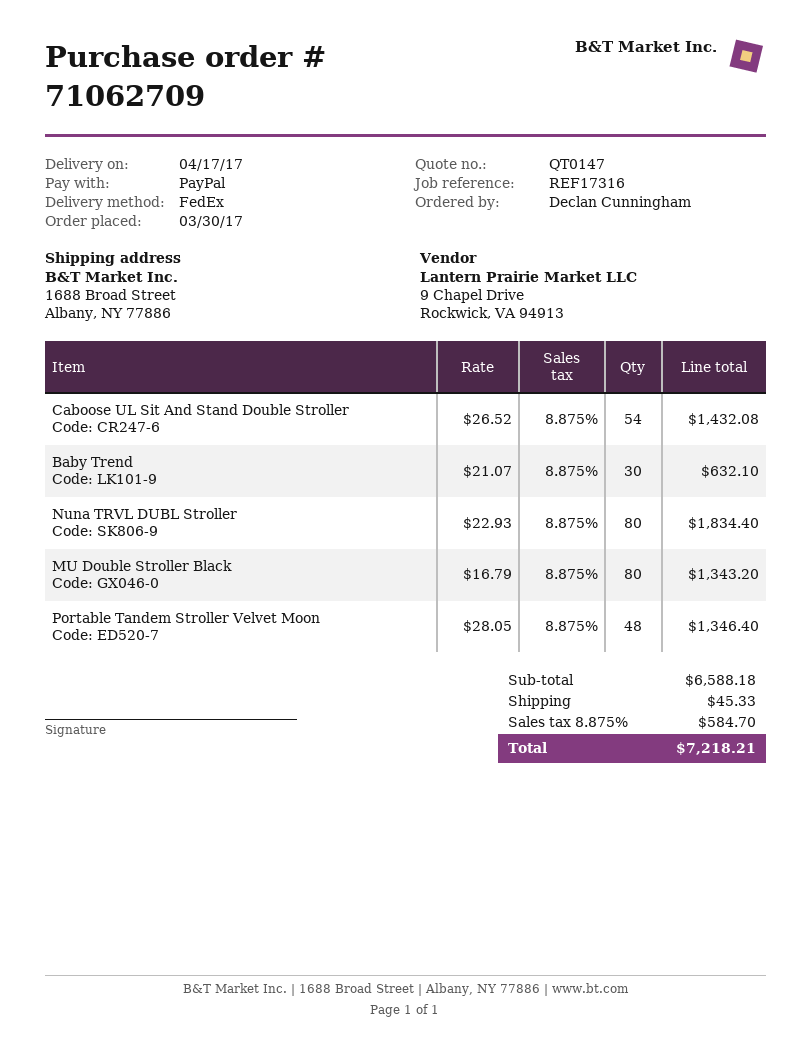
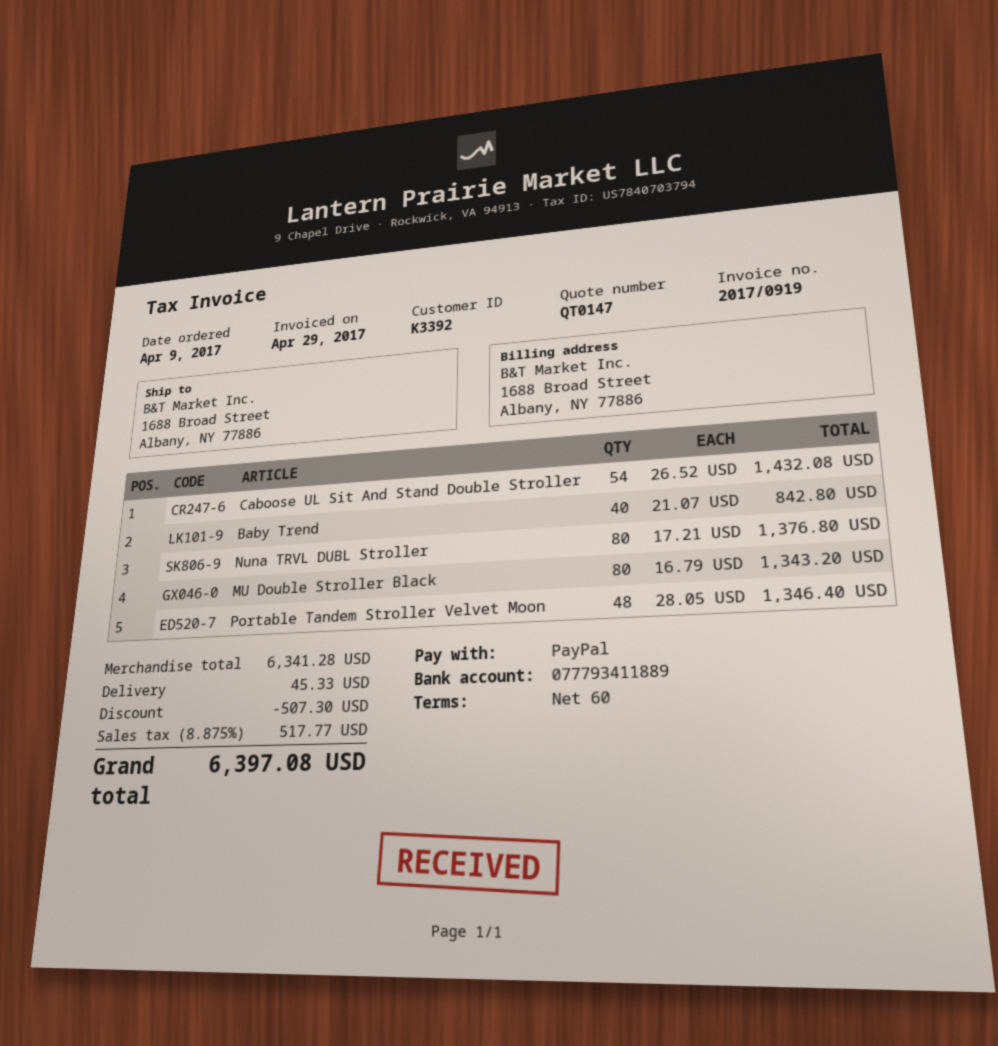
order date: 2017-03-30 -> 2017-04-09
Baby Trend: 30 x 21.07 = 632.10 -> 40 x 21.07 = 842.80
Nuna TRVL DUBL Stroller: 80 x 22.93 = 1834.40 -> 80 x 17.21 = 1376.80
subtotal: 6588.18 -> 6341.28
discount: none -> 507.30
tax: 8.875% = 584.70 -> 8.875% = 517.77
total: 7218.21 -> 6397.08

